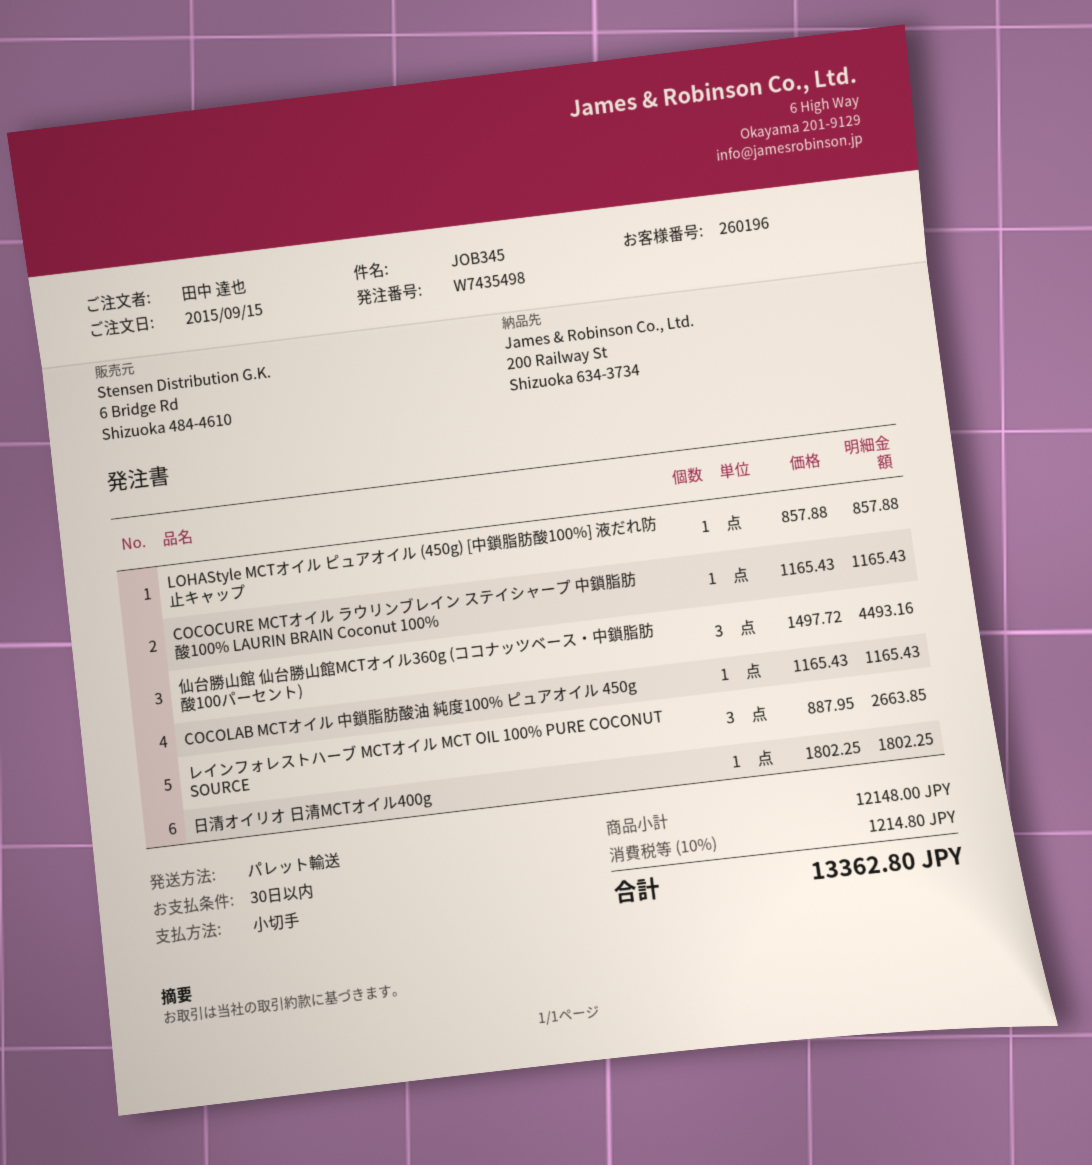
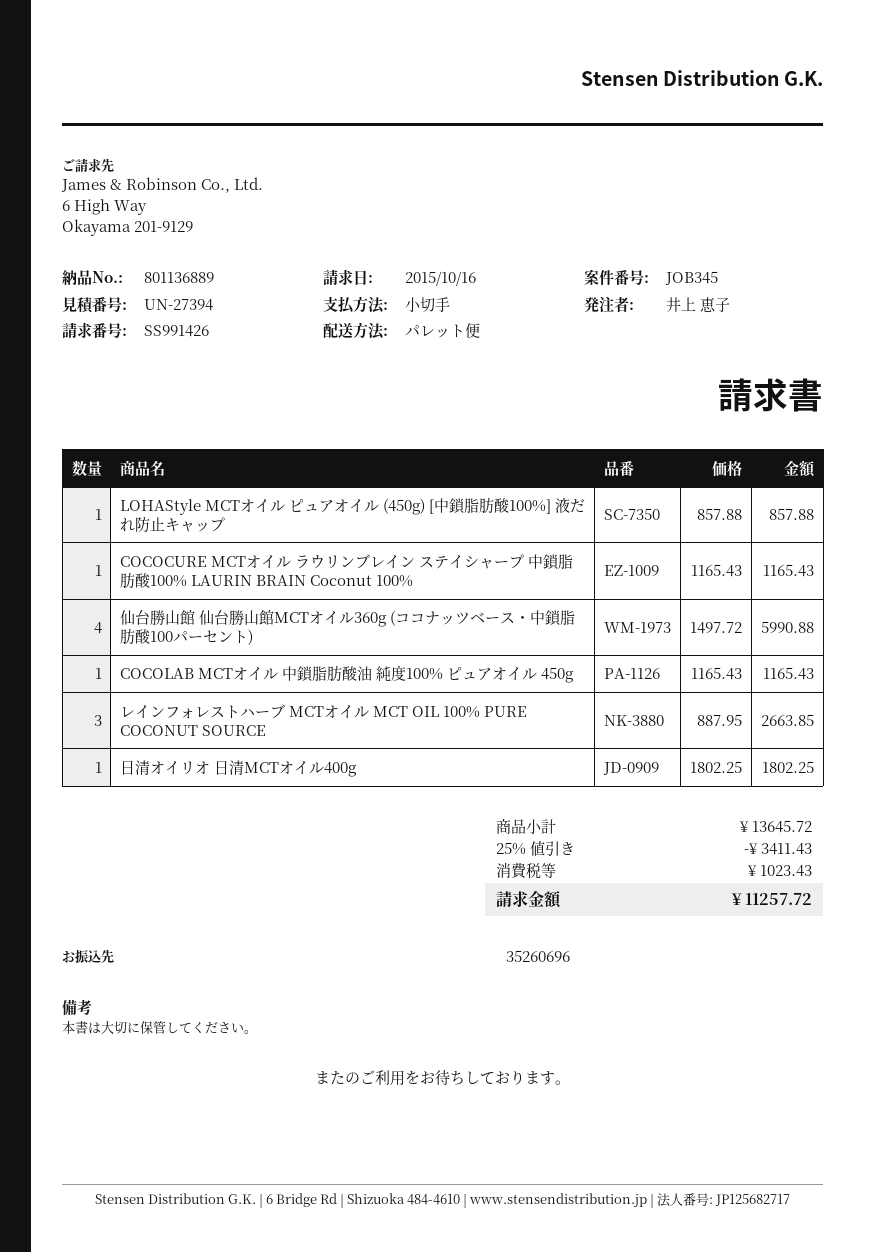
ordered by: 田中 達也 -> 井上 恵子
仙台勝山館 仙台勝山館MCTオイル360g (ココナッツベース・中鎖脂肪酸100パーセント): 3 x 1497.72 = 4493.16 -> 4 x 1497.72 = 5990.88
subtotal: 12148.00 -> 13645.72
discount: none -> 25% = 3411.43
tax: 1214.80 -> 1023.43
total: 13362.80 -> 11257.72

